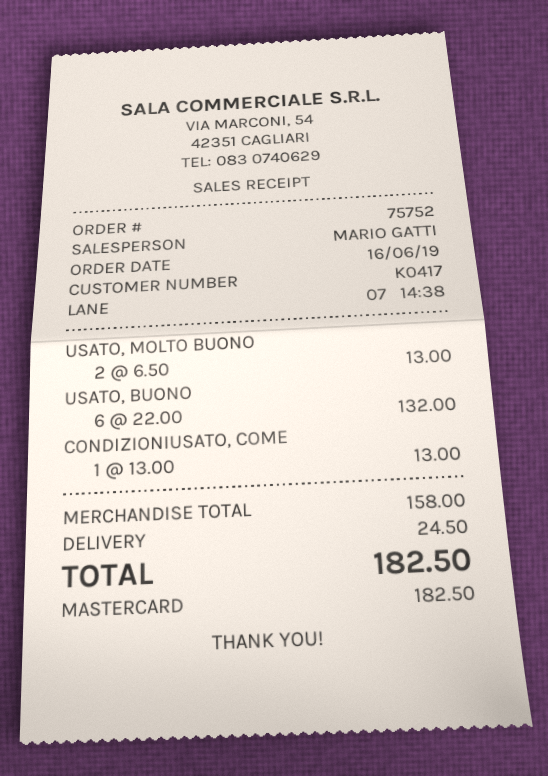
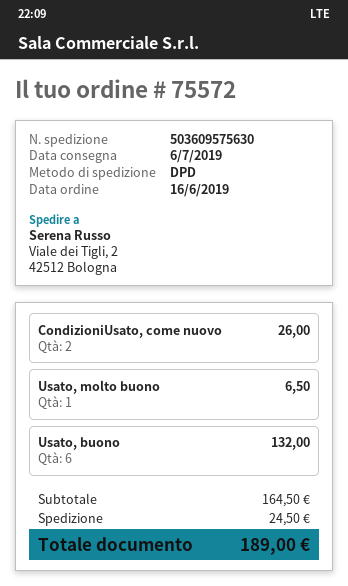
order number: 75752 -> 75572
USATO, MOLTO BUONO: 2 for 13.00 -> 1 for 6.50
CONDIZIONIUSATO, COME: 1 for 13.00 -> 2 for 26.00
subtotal: 158.00 -> 164.50
total: 182.50 -> 189.00

